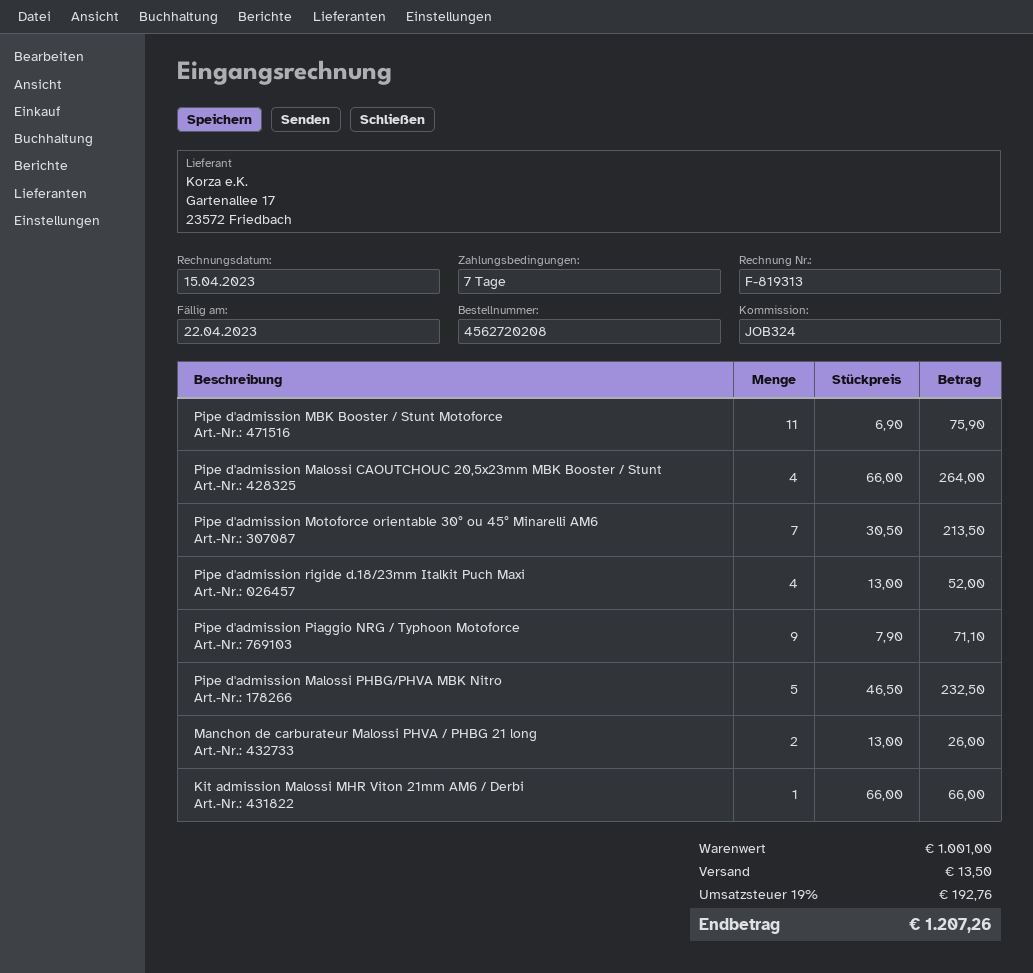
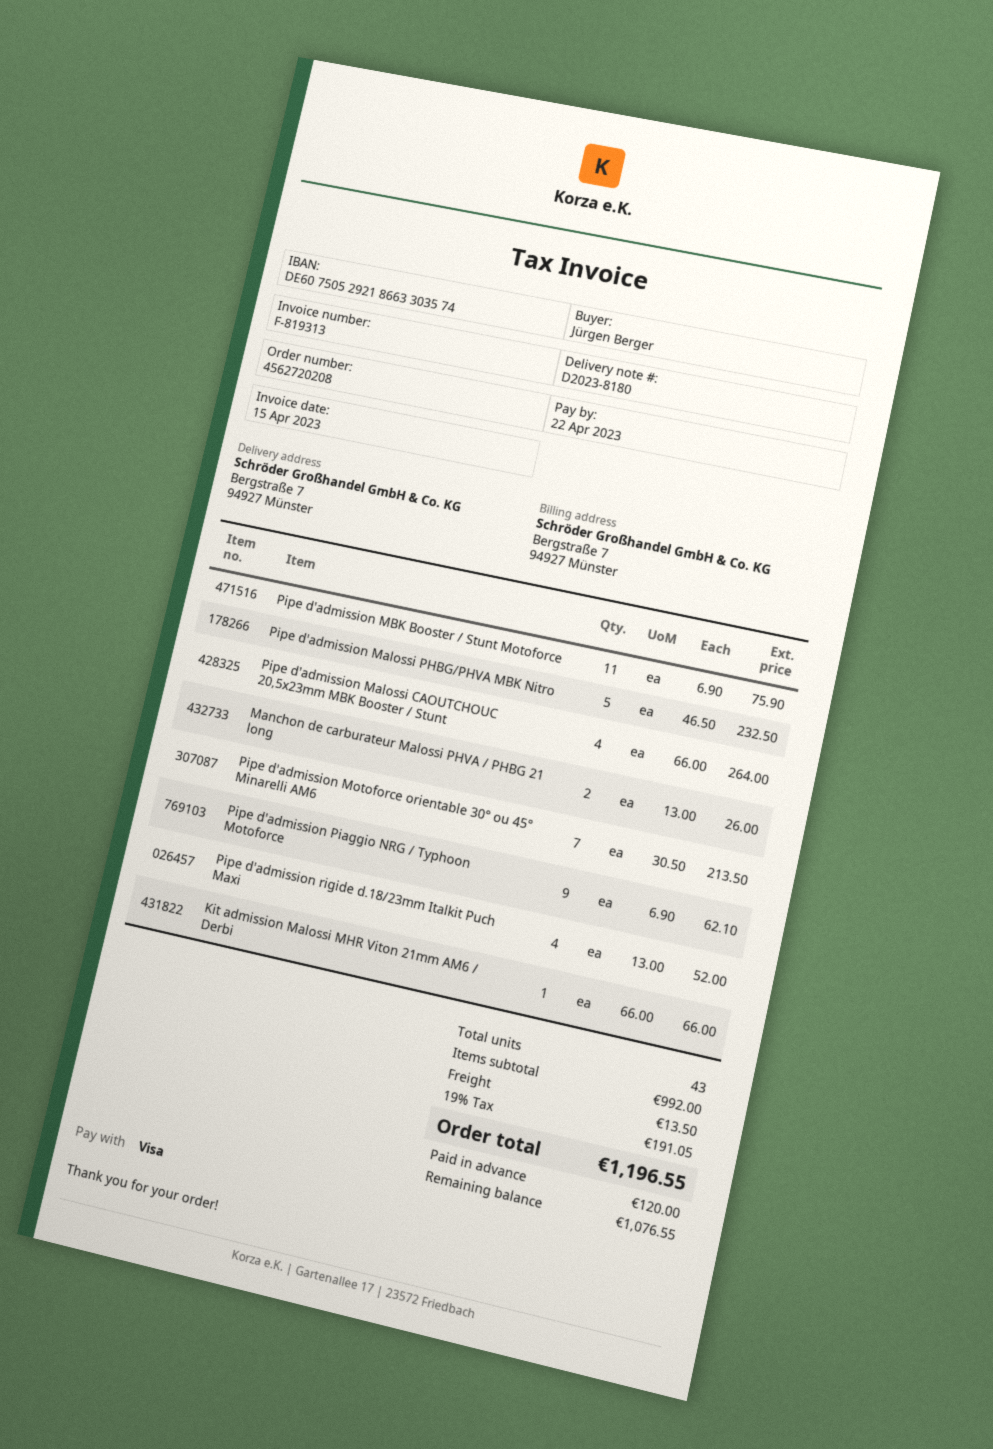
Pipe d'admission Piaggio NRG / Typhoon Motoforce: 9 x 7.90 = 71.10 -> 9 x 6.90 = 62.10
subtotal: 1001.00 -> 992.00
tax: 19% = 192.76 -> 19% = 191.05
total: 1207.26 -> 1196.55

